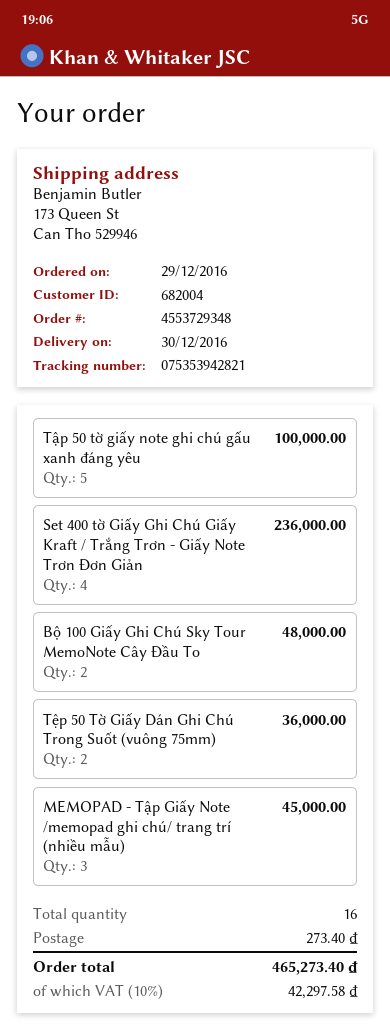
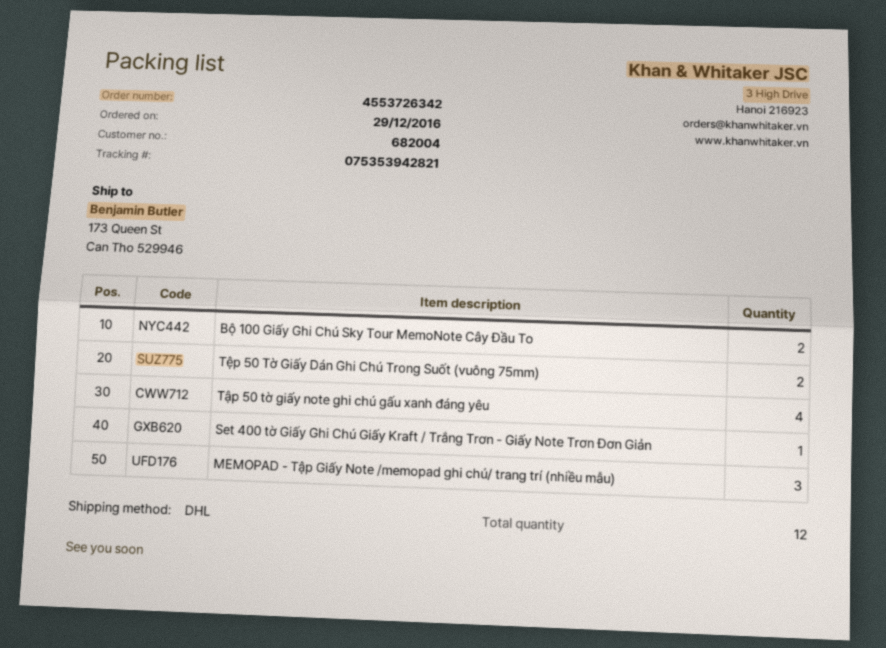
order number: 4553729348 -> 4553726342
Tập 50 tờ giấy note ghi chú gấu xanh đáng yêu: 5 -> 4
Set 400 tờ Giấy Ghi Chú Giấy Kraft / Trắng Trơn - Giấy Note Trơn Đơn Giản: 4 -> 1
total quantity: 16 -> 12

